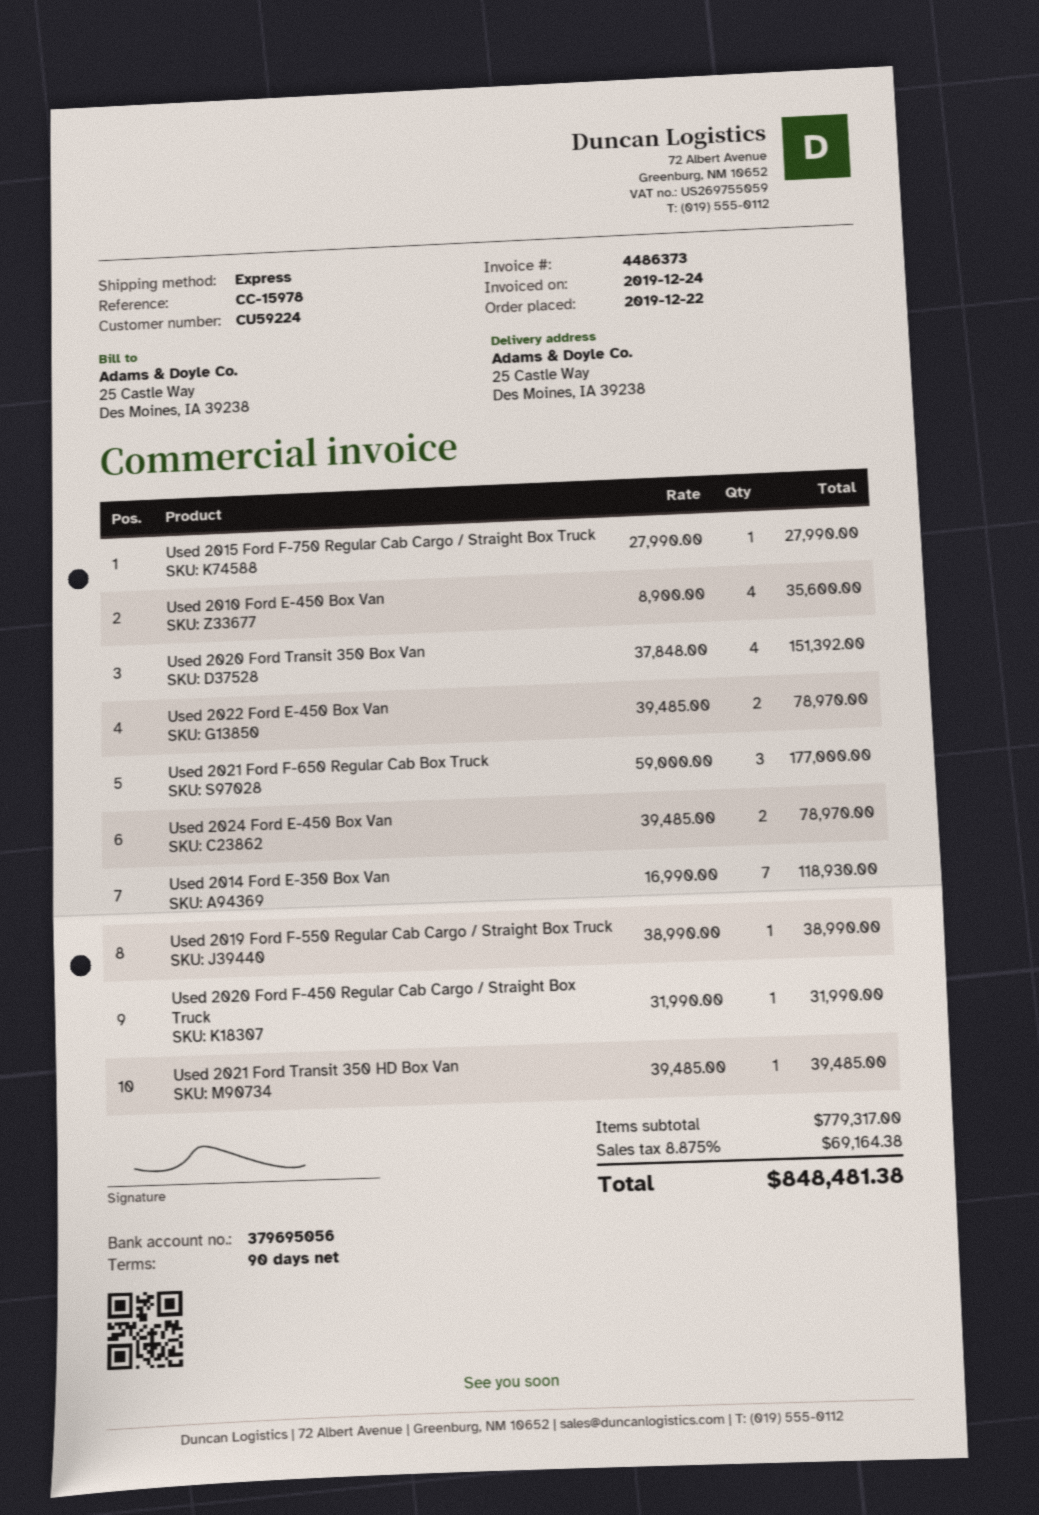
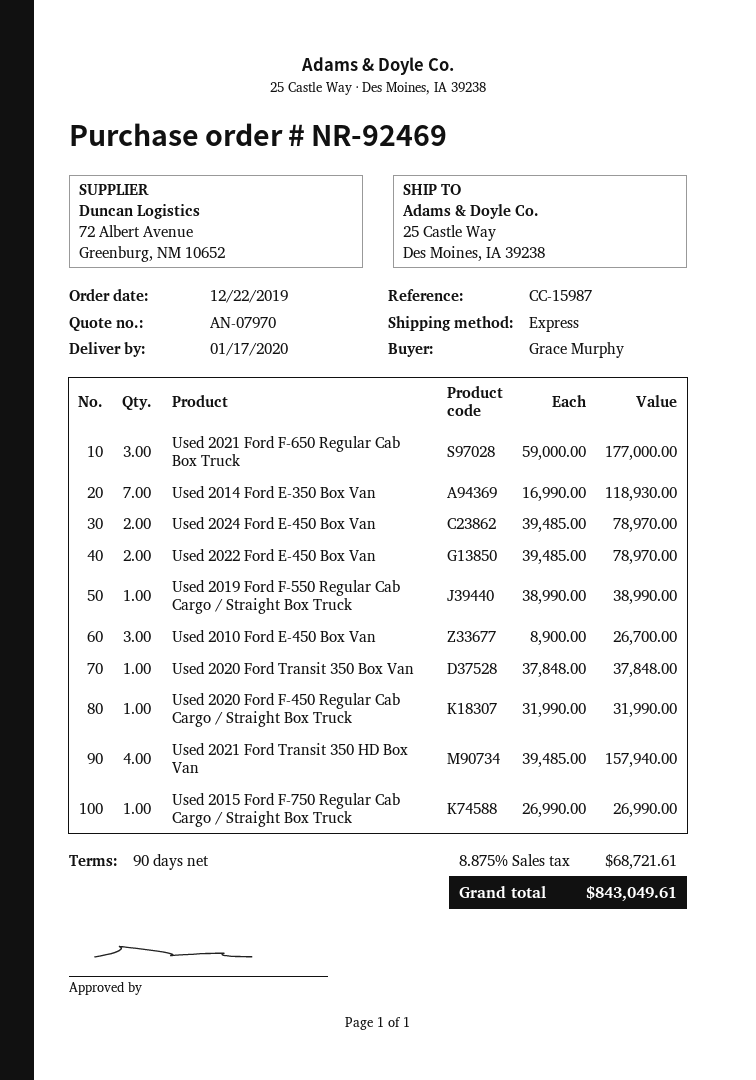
reference: CC-15978 -> CC-15987
Used 2015 Ford F-750 Regular Cab Cargo / Straight Box Truck: 1 x 27990.00 = 27990.00 -> 1 x 26990.00 = 26990.00
Used 2010 Ford E-450 Box Van: 4 x 8900.00 = 35600.00 -> 3 x 8900.00 = 26700.00
Used 2020 Ford Transit 350 Box Van: 4 x 37848.00 = 151392.00 -> 1 x 37848.00 = 37848.00
Used 2021 Ford Transit 350 HD Box Van: 1 x 39485.00 = 39485.00 -> 4 x 39485.00 = 157940.00
tax: 8.875% = 69164.38 -> 8.875% = 68721.61
total: 848481.38 -> 843049.61

